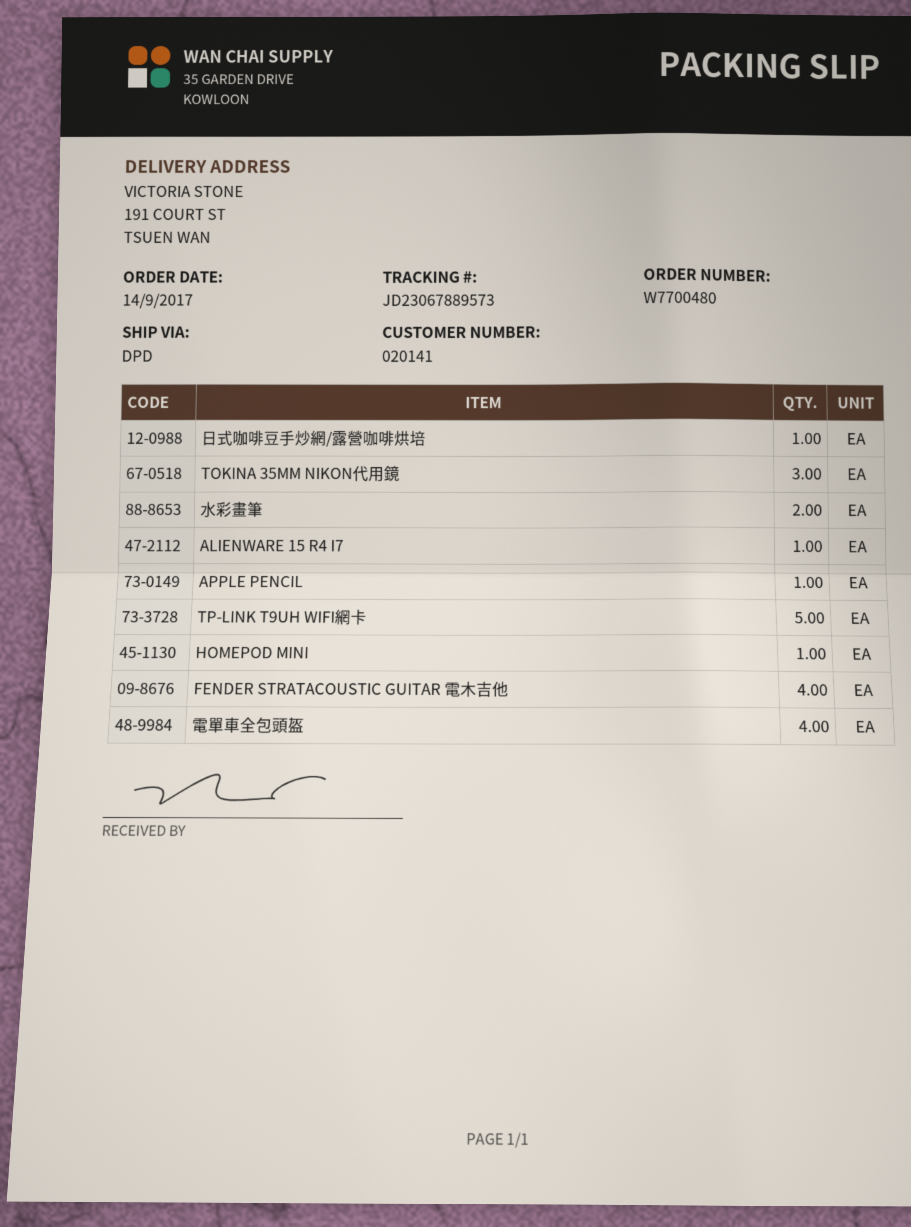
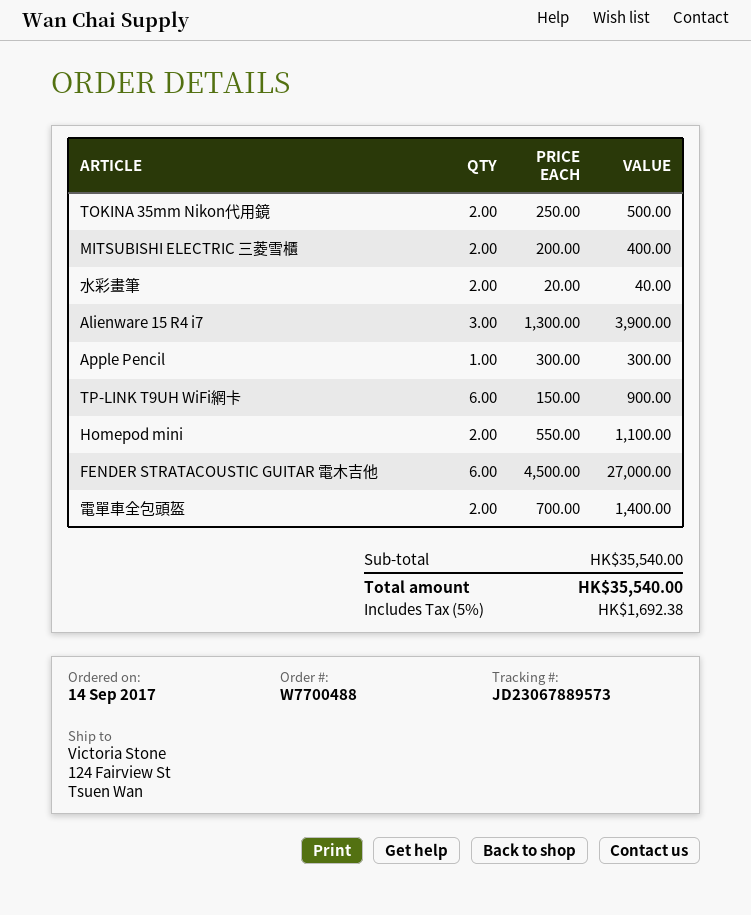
order number: W7700480 -> W7700488
ship to: 191 COURT ST, TSUEN WAN -> 124 Fairview St, Tsuen Wan
日式咖啡豆手炒網/露營咖啡烘培: 1 -> none
TOKINA 35MM NIKON代用鏡: 3 -> 2
ALIENWARE 15 R4 I7: 1 -> 3
TP-LINK T9UH WIFI網卡: 5 -> 6
HOMEPOD MINI: 1 -> 2
FENDER STRATACOUSTIC GUITAR 電木吉他: 4 -> 6
電單車全包頭盔: 4 -> 2
MITSUBISHI ELECTRIC 三菱雪櫃: none -> 2

